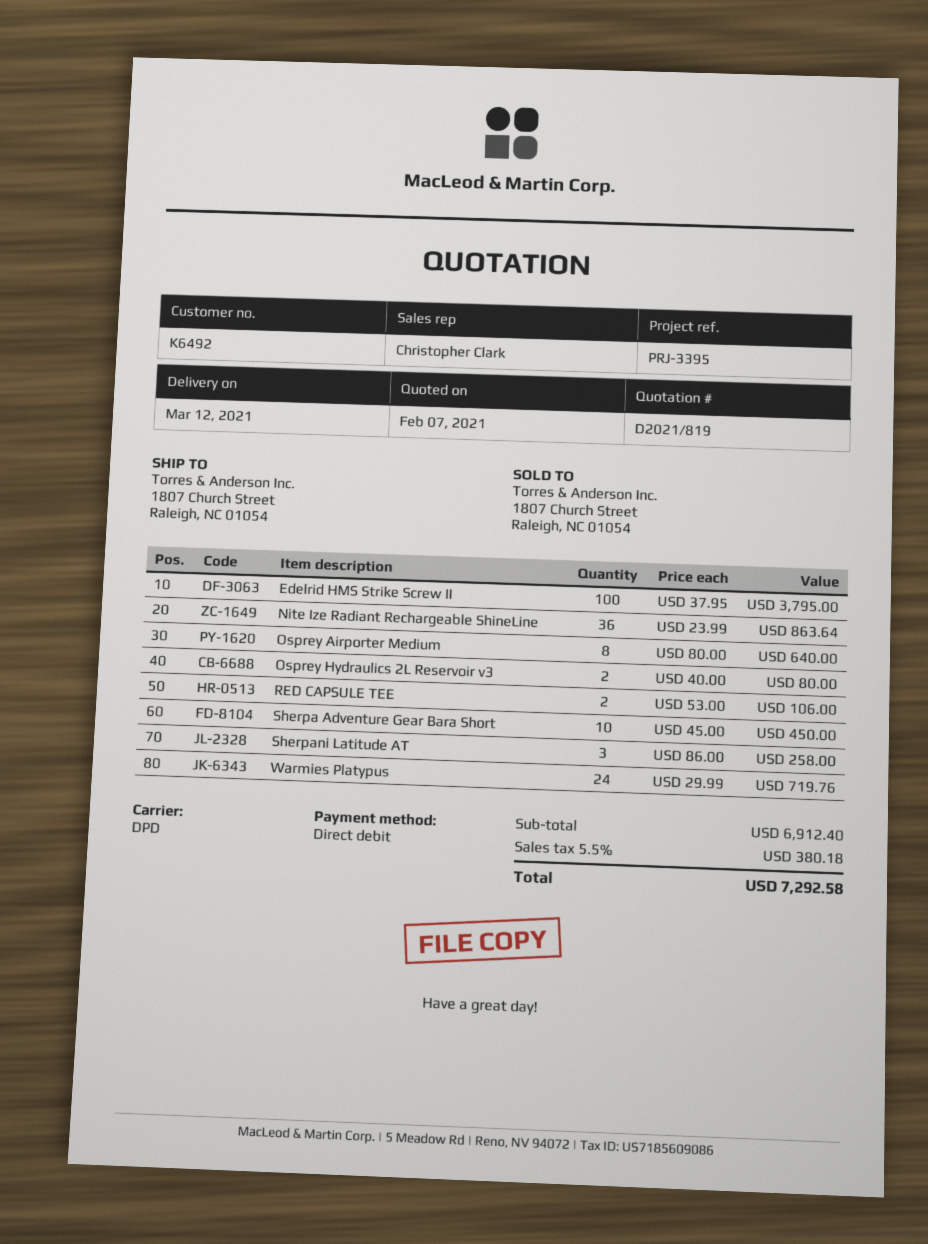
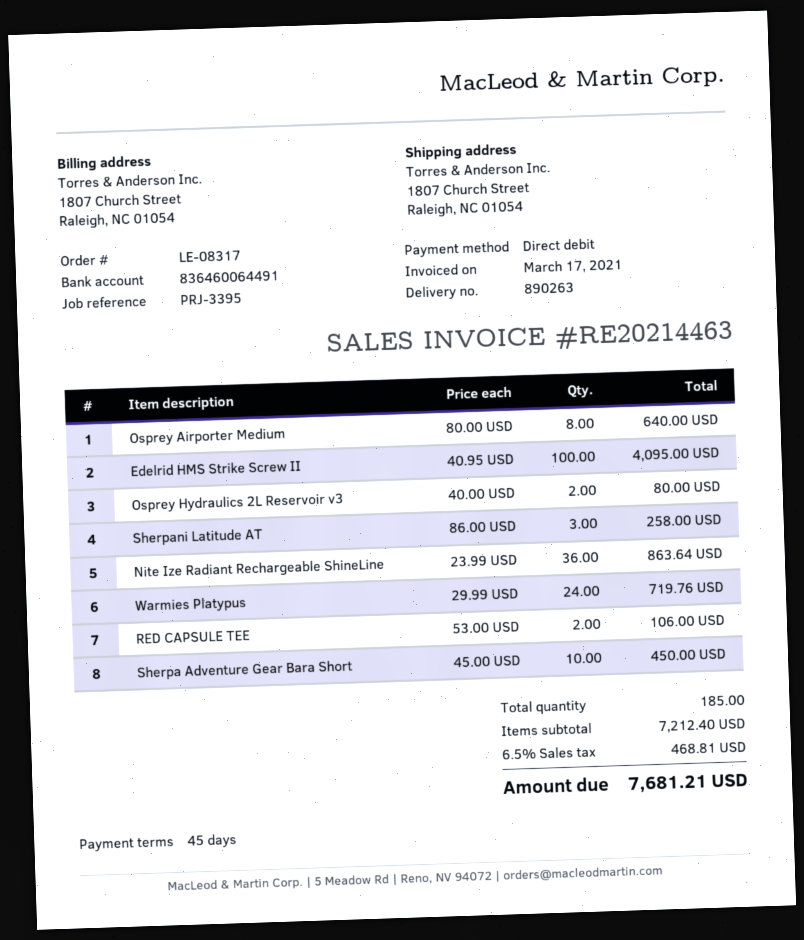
Edelrid HMS Strike Screw II: 100 x 37.95 = 3795.00 -> 100 x 40.95 = 4095.00
subtotal: 6912.40 -> 7212.40
tax: 5.5% = 380.18 -> 6.5% = 468.81
total: 7292.58 -> 7681.21

